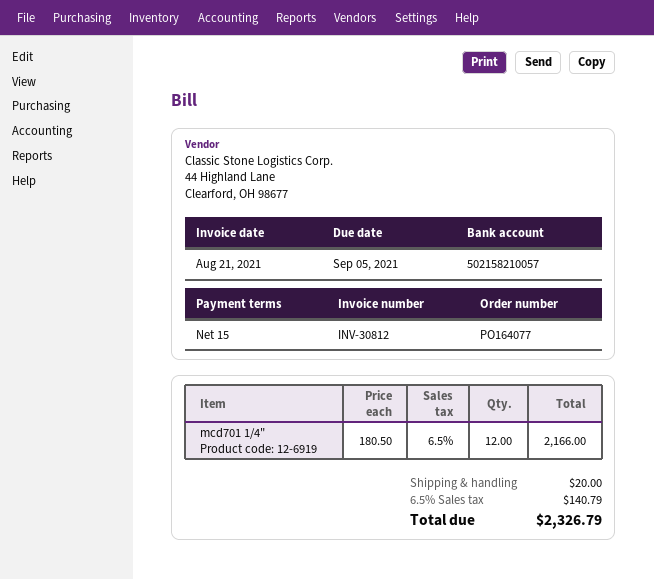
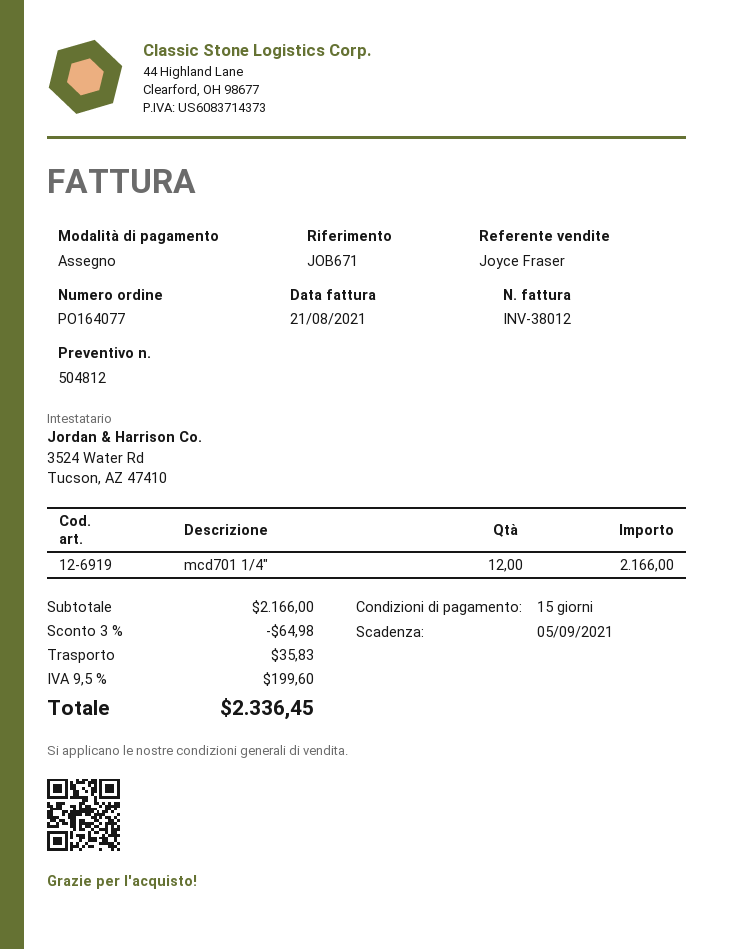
invoice number: INV-30812 -> INV-38012
discount: none -> 3% = 64.98
shipping: 20.00 -> 35.83
tax: 6.5% = 140.79 -> 9.5% = 199.60
total: 2326.79 -> 2336.45

